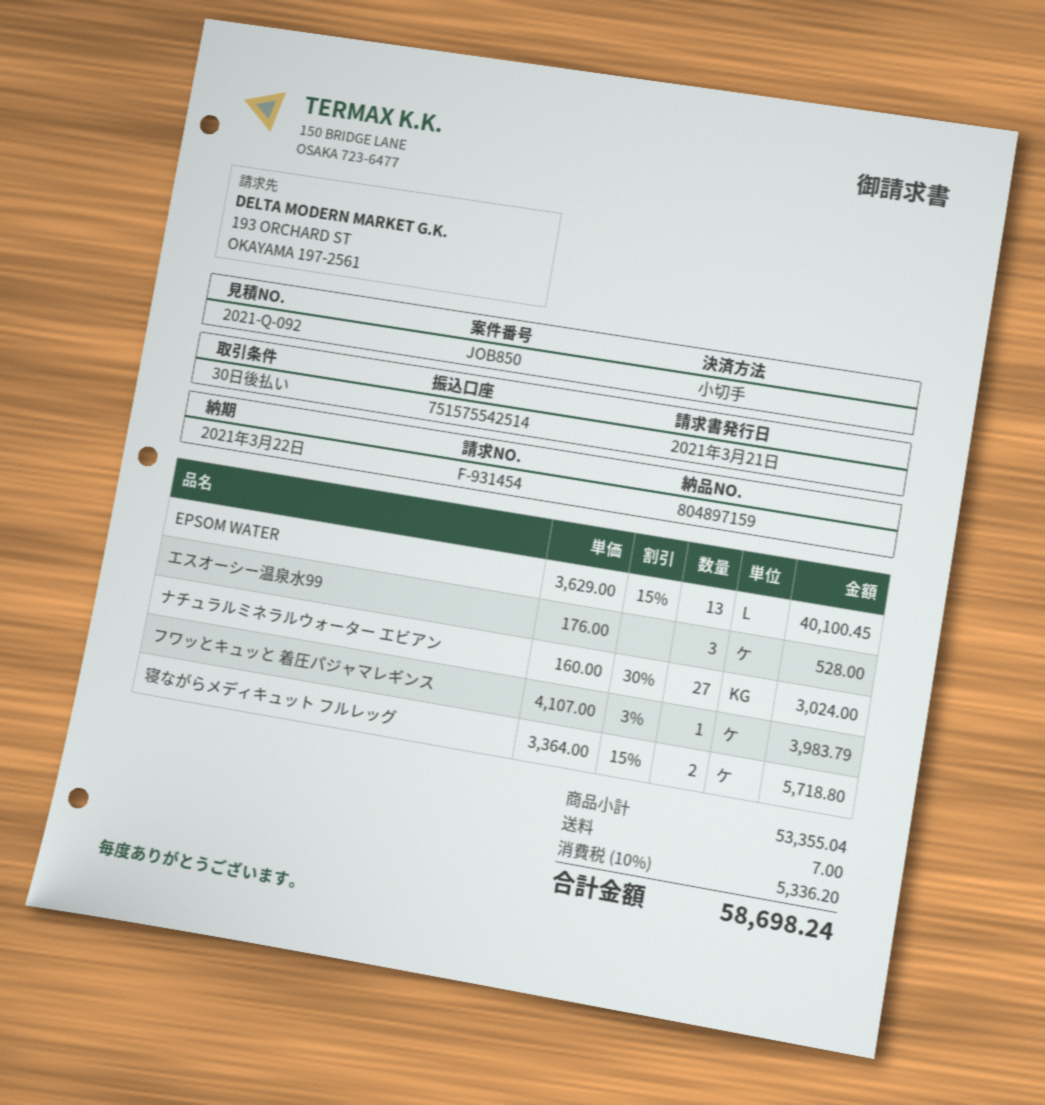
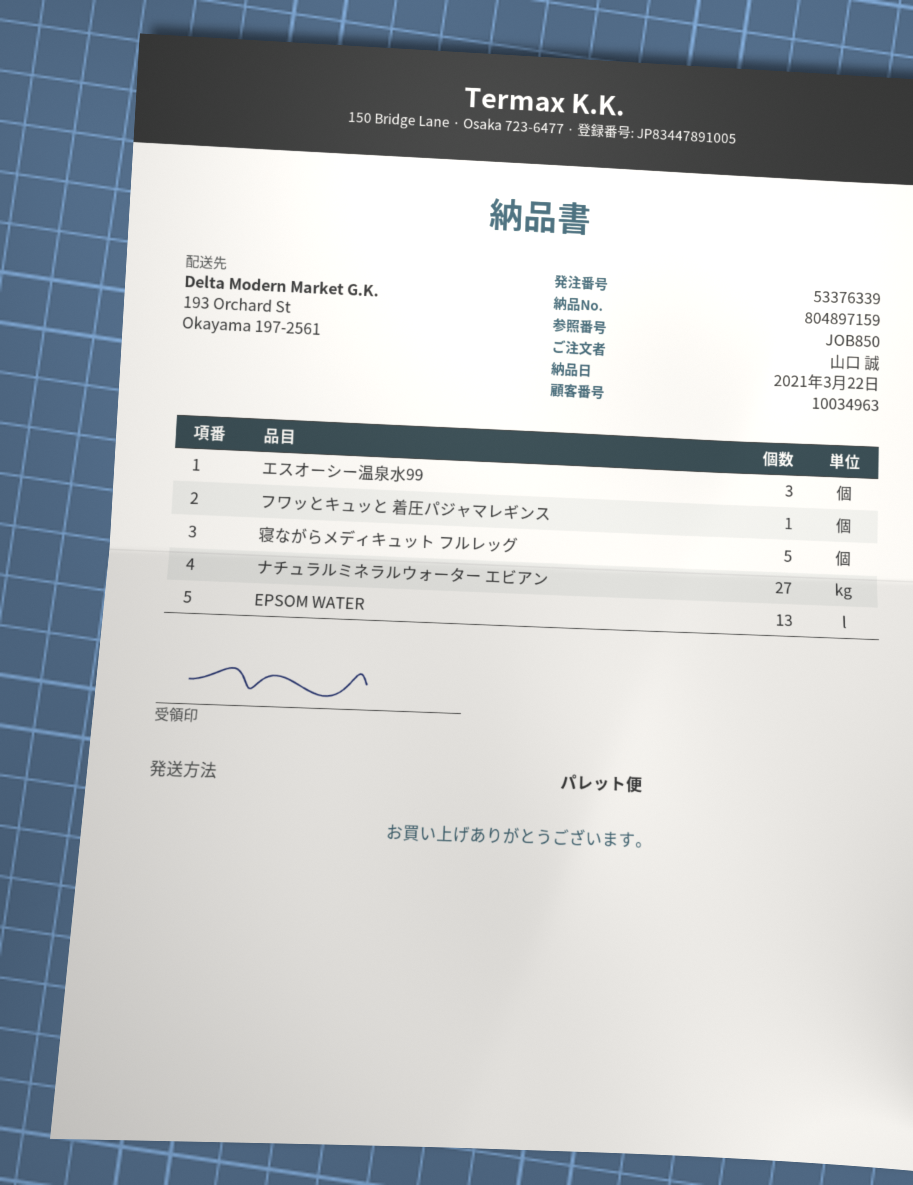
寝ながらメディキュット フルレッグ: 2 -> 5

